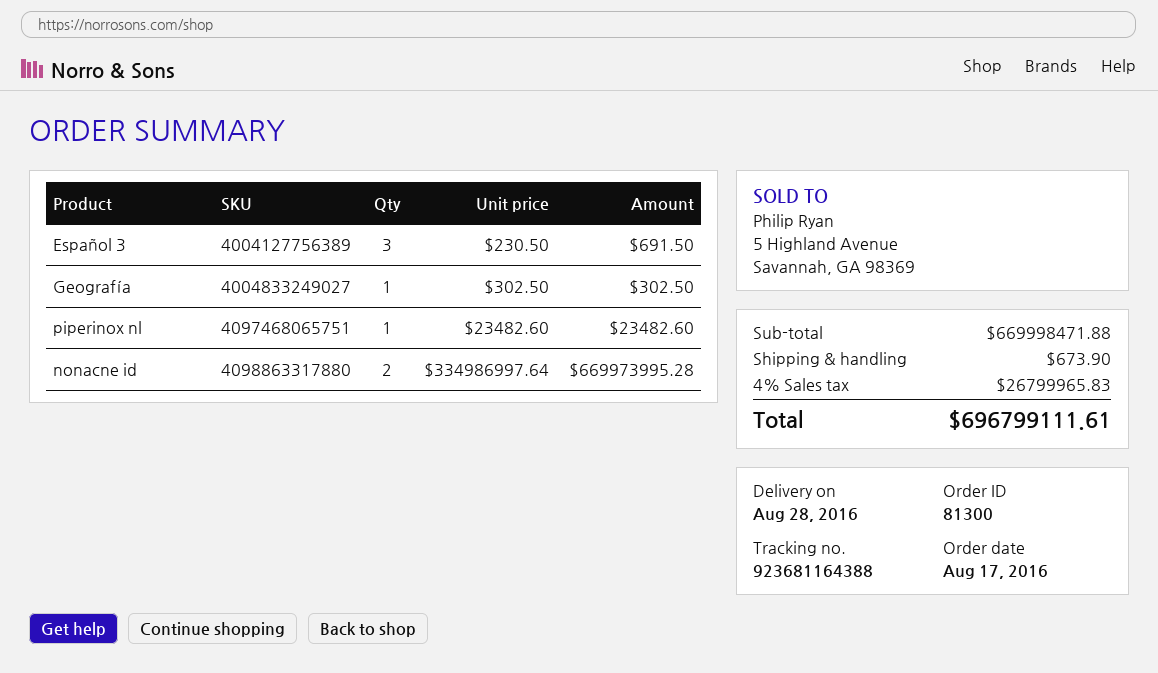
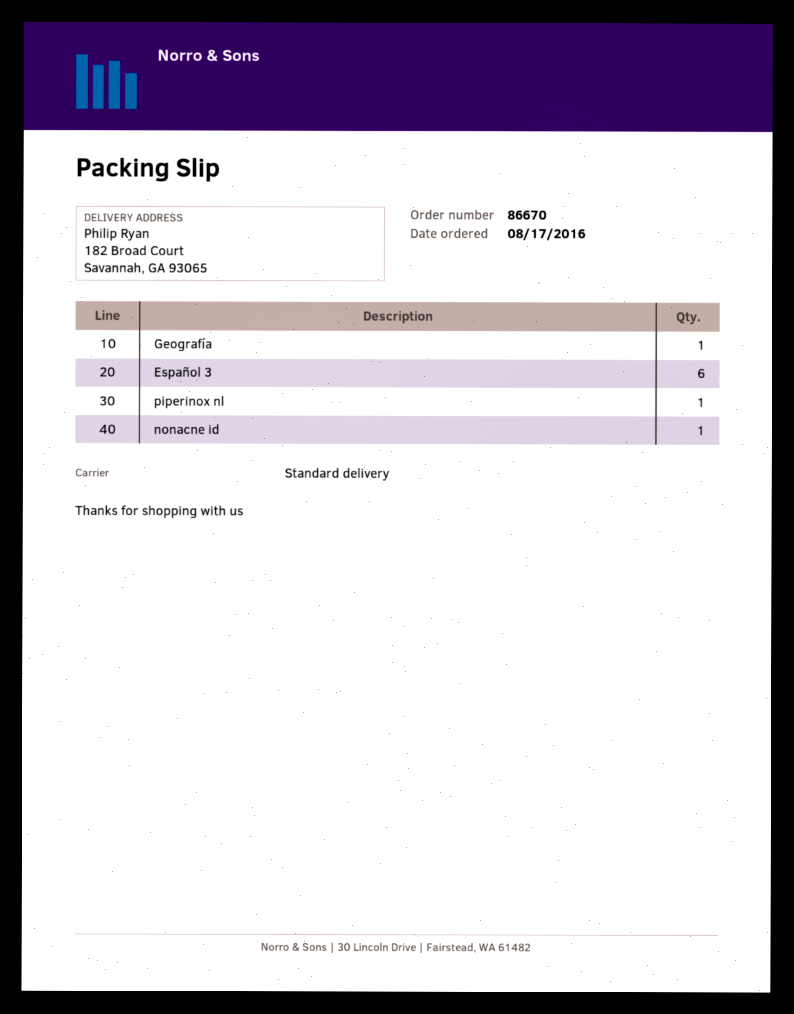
order number: 81300 -> 86670
Español 3: 3 -> 6
nonacne id: 2 -> 1

